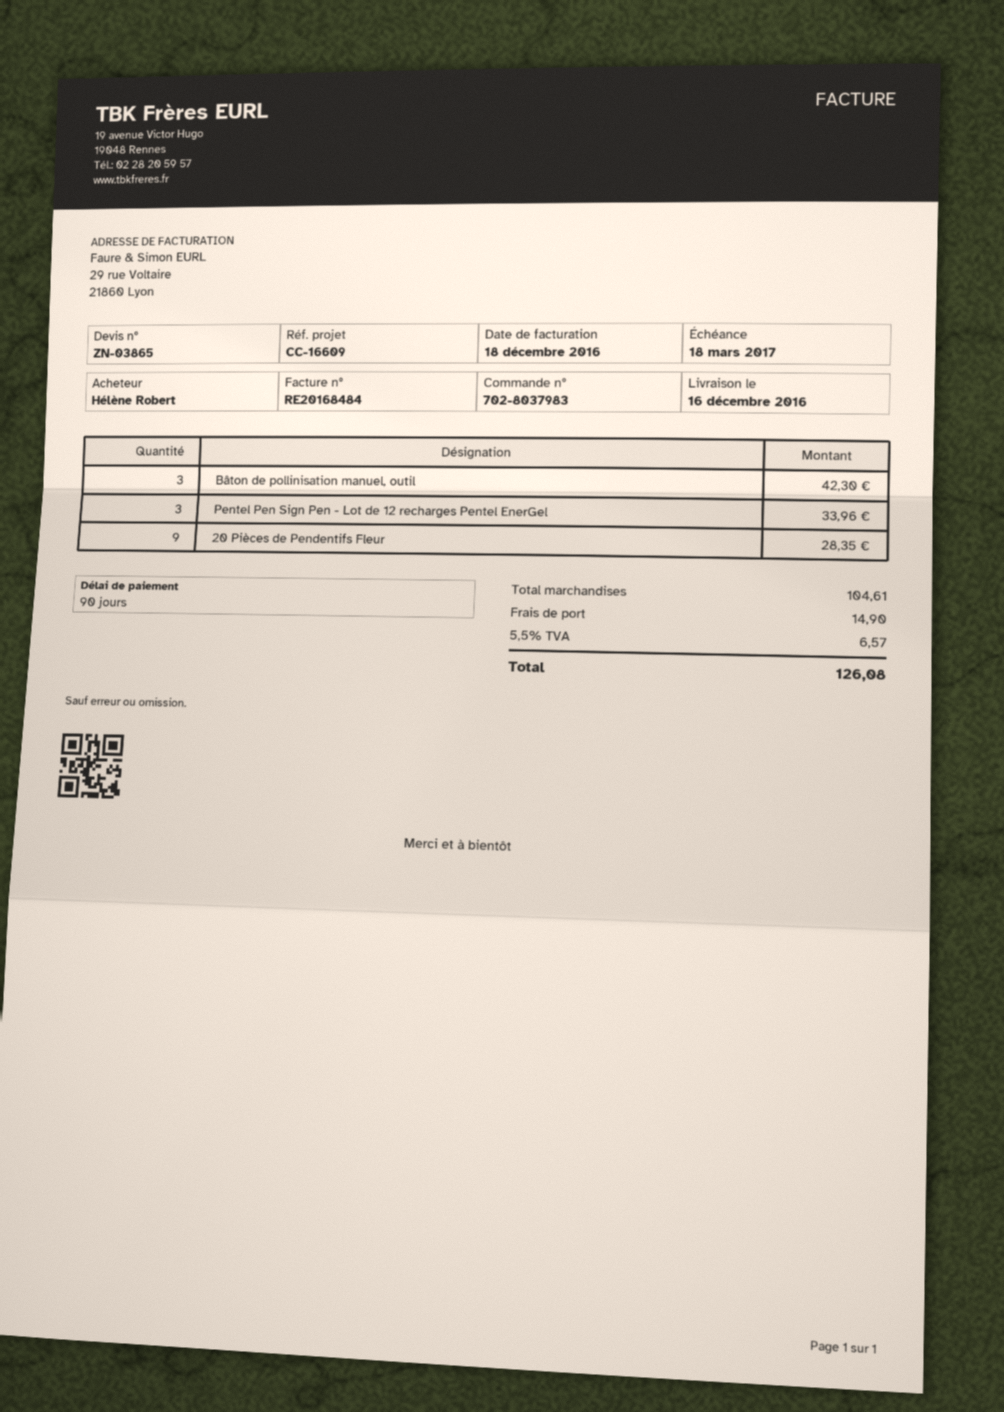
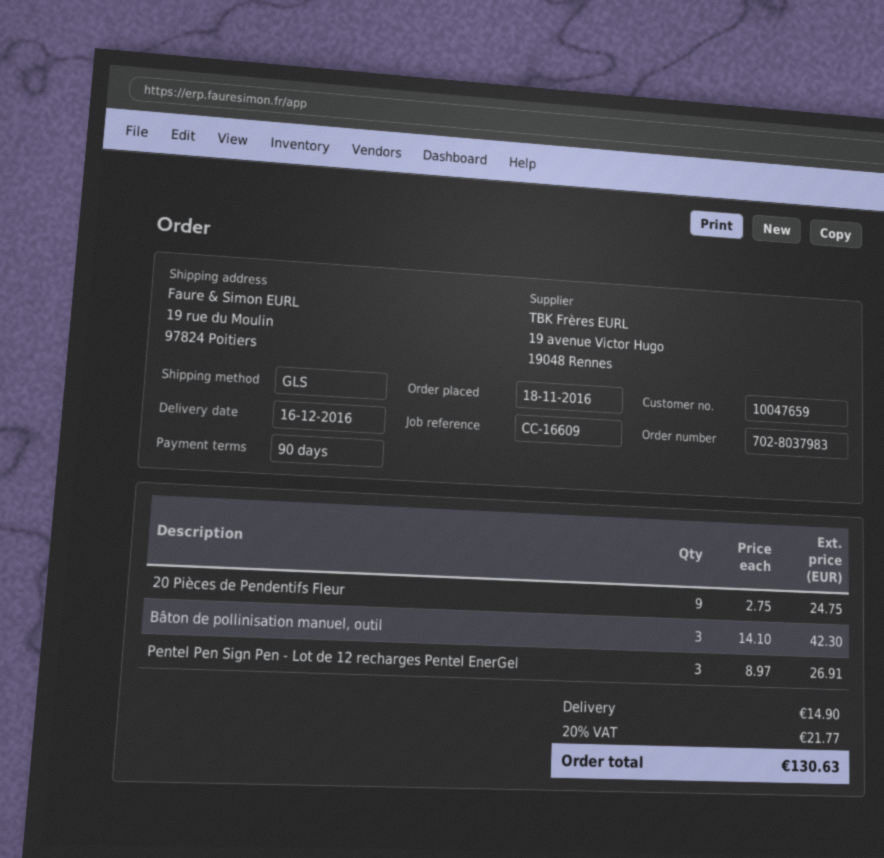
Pentel Pen Sign Pen - Lot de 12 recharges Pentel EnerGel: 3 for 33.96 -> 3 for 26.91
20 Pièces de Pendentifs Fleur: 9 for 28.35 -> 9 for 24.75
tax: 5.5% = 6.57 -> 20% = 21.77
total: 126.08 -> 130.63

